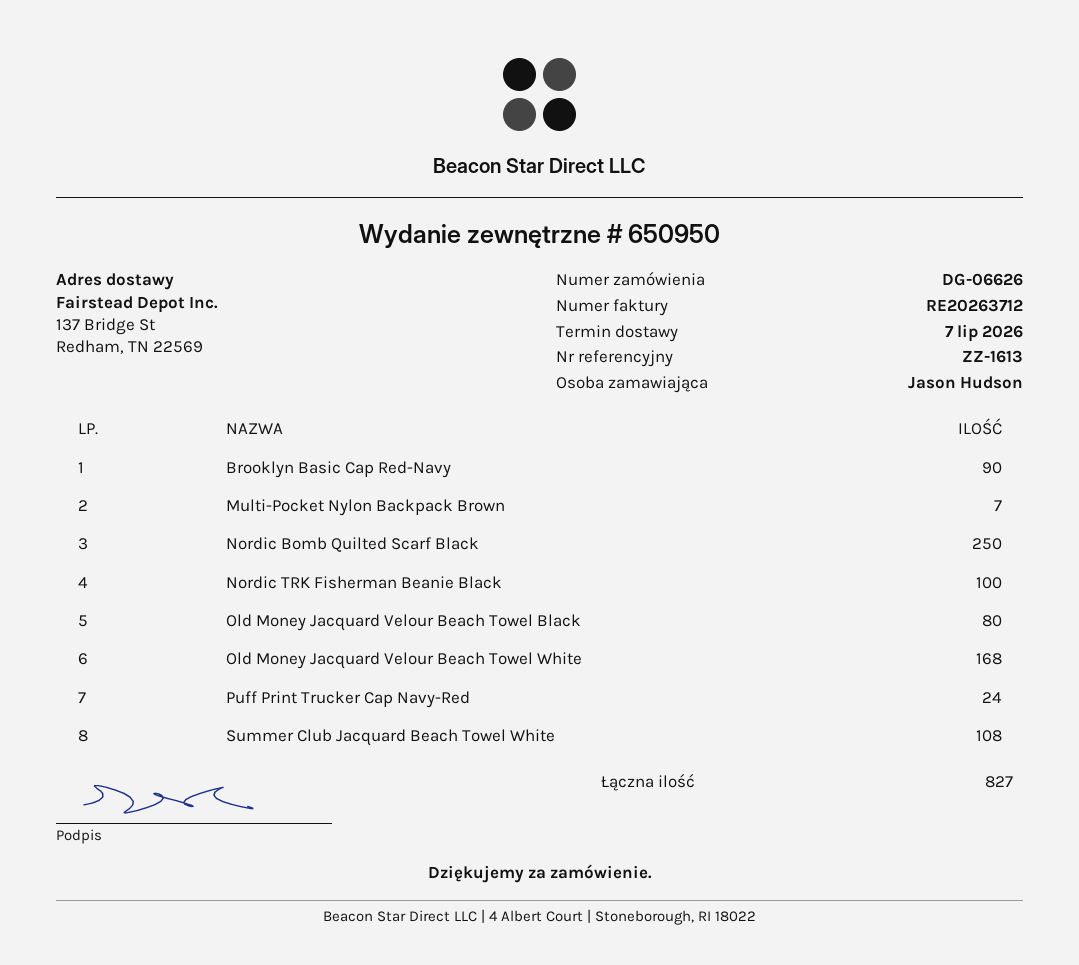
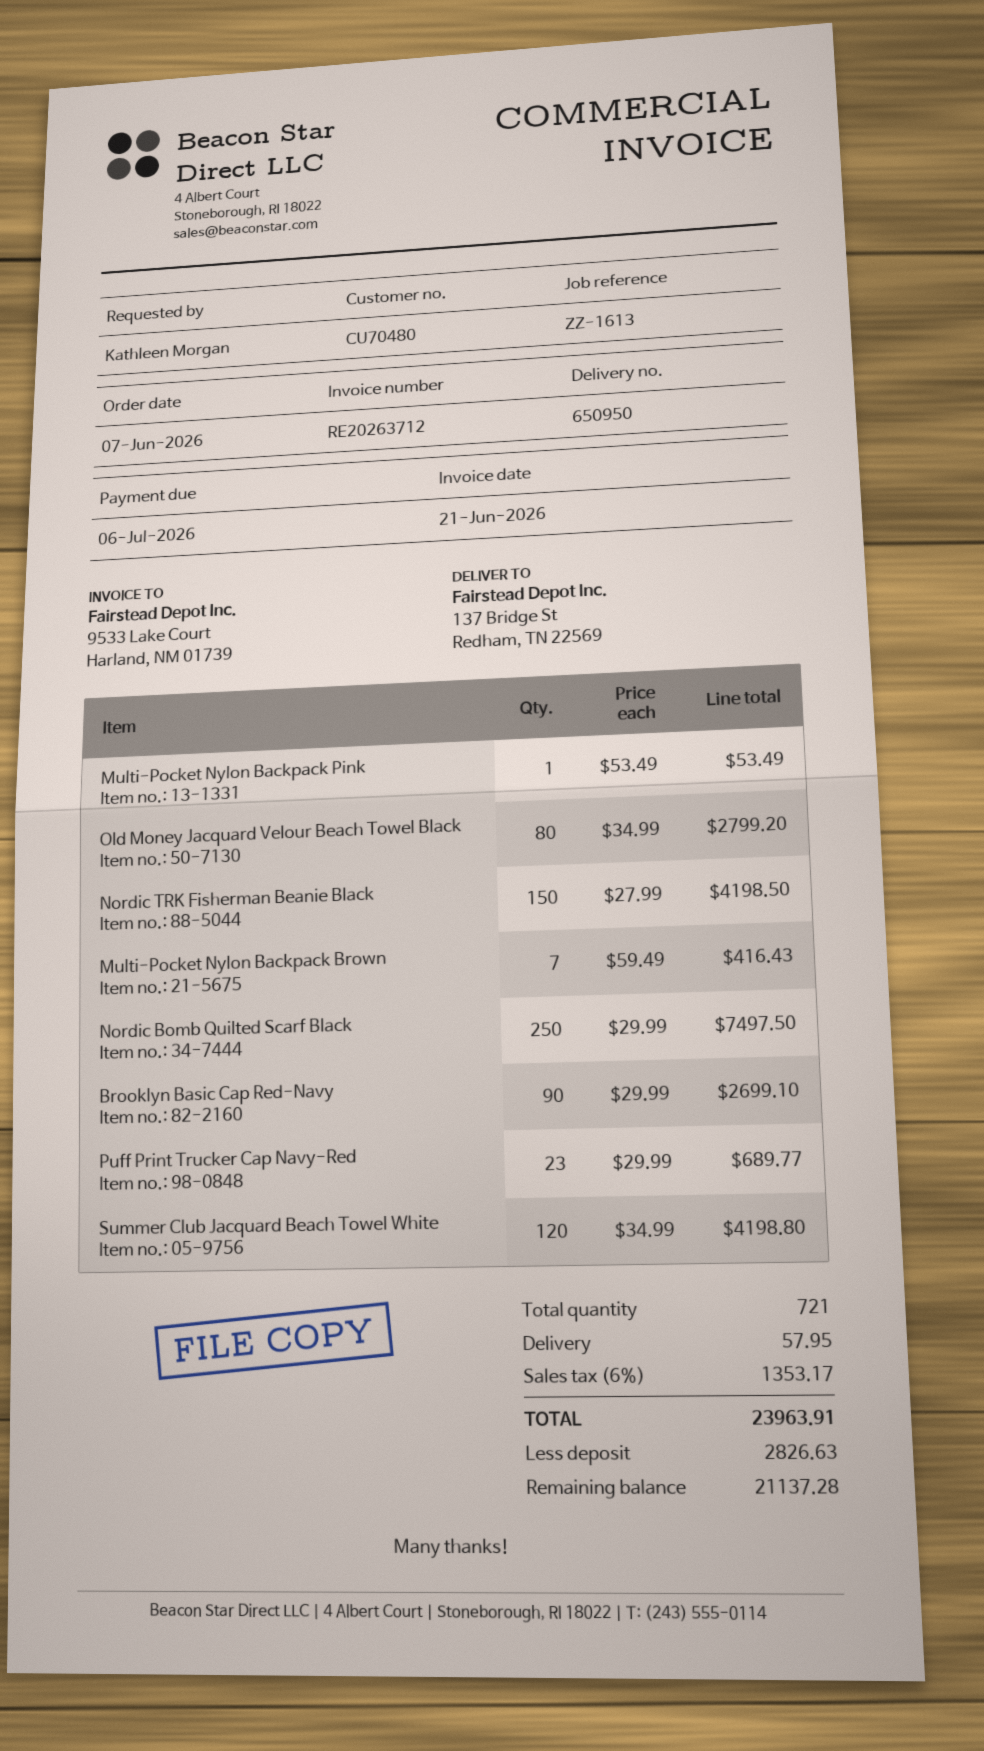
ordered by: Jason Hudson -> Kathleen Morgan
Nordic TRK Fisherman Beanie Black: 100 -> 150
Old Money Jacquard Velour Beach Towel White: 168 -> none
Puff Print Trucker Cap Navy-Red: 24 -> 23
Summer Club Jacquard Beach Towel White: 108 -> 120
Multi-Pocket Nylon Backpack Pink: none -> 1
total quantity: 827 -> 721

